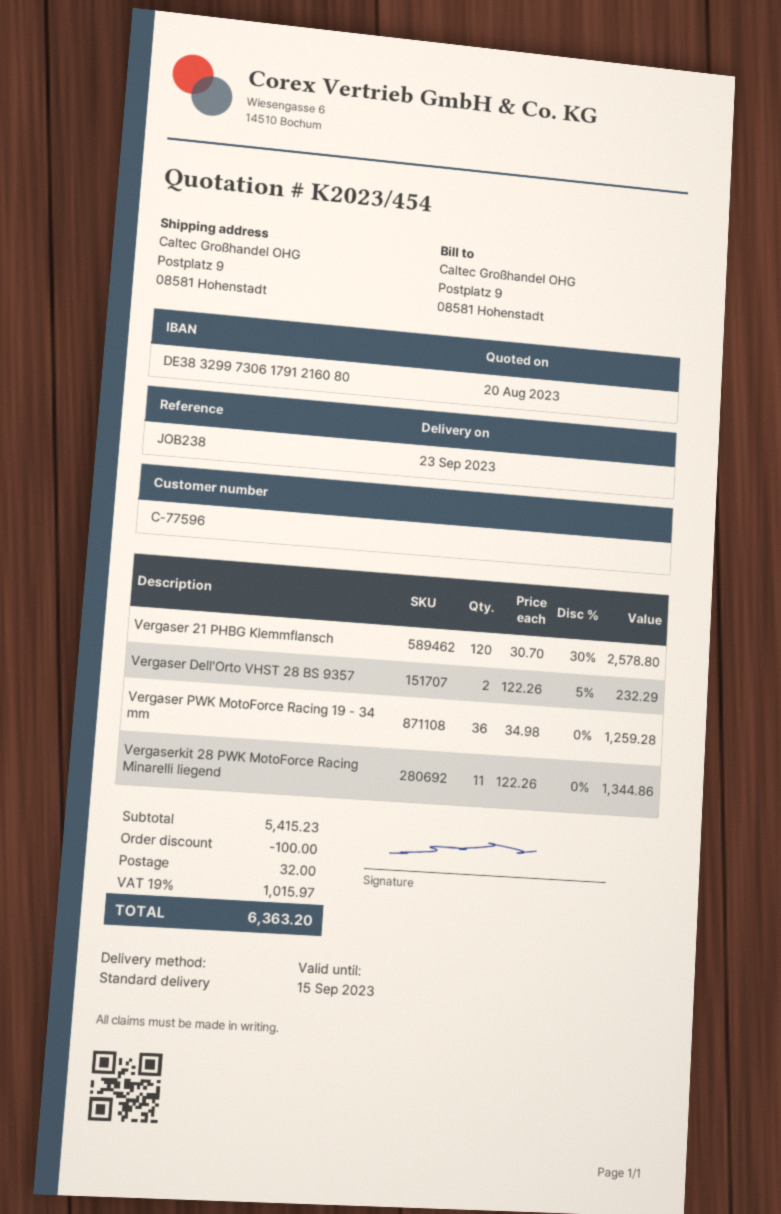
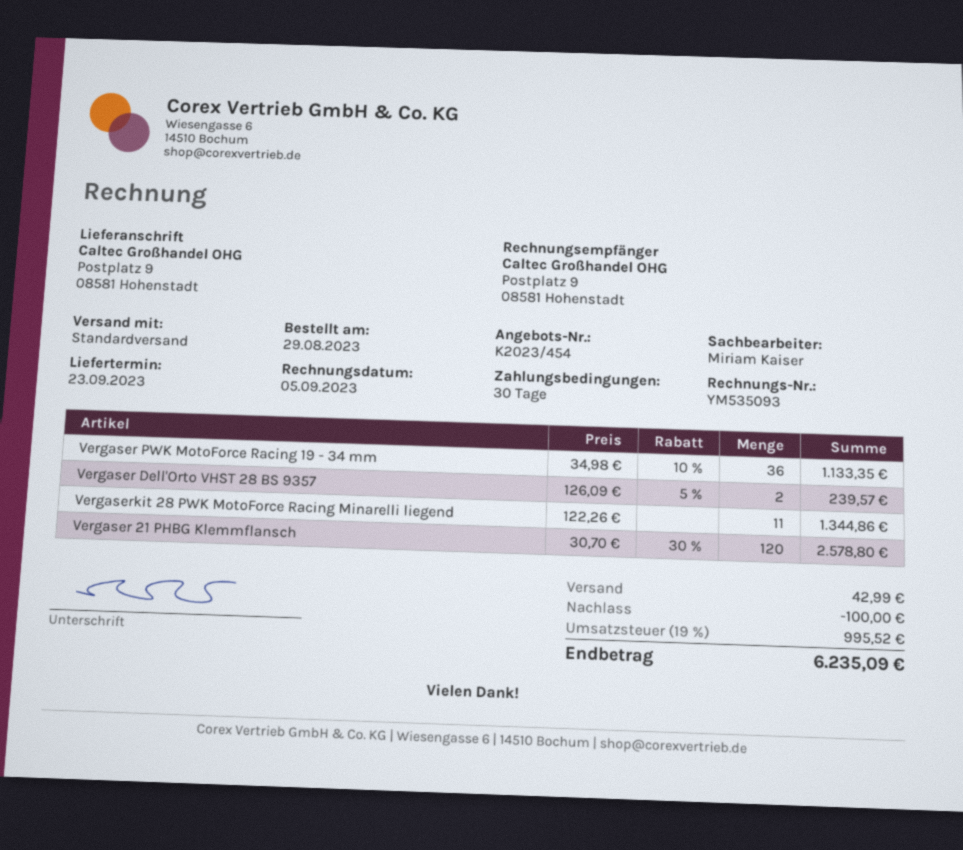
Vergaser Dell'Orto VHST 28 BS 9357: 2 x 122.26 - 5% = 232.29 -> 2 x 126.09 - 5% = 239.57
Vergaser PWK MotoForce Racing 19 - 34 mm: 36 x 34.98 = 1259.28 -> 36 x 34.98 - 10% = 1133.35
shipping: 32.00 -> 42.99
tax: 19% = 1015.97 -> 19% = 995.52
total: 6363.20 -> 6235.09

